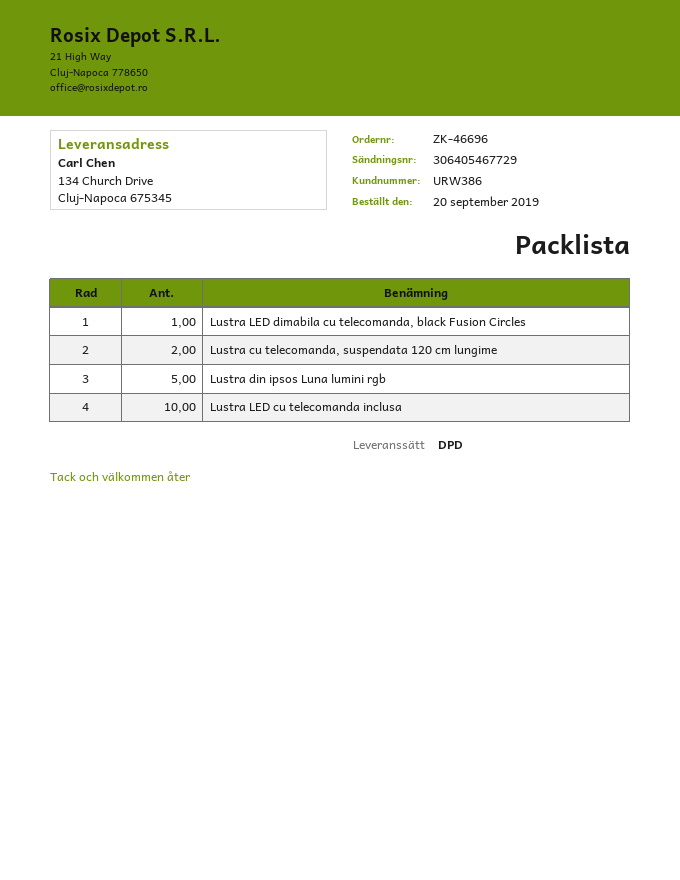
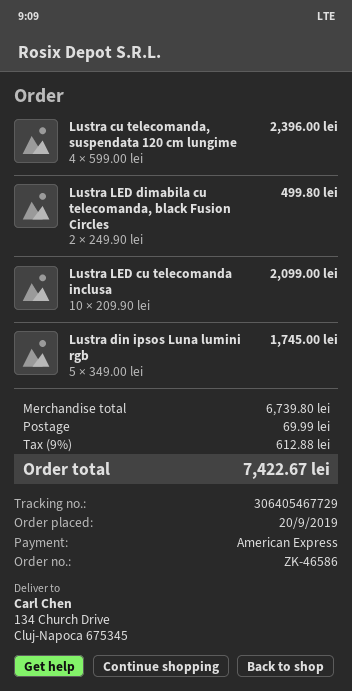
order number: ZK-46696 -> ZK-46586
Lustra LED dimabila cu telecomanda, black Fusion Circles: 1 -> 2
Lustra cu telecomanda, suspendata 120 cm lungime: 2 -> 4

